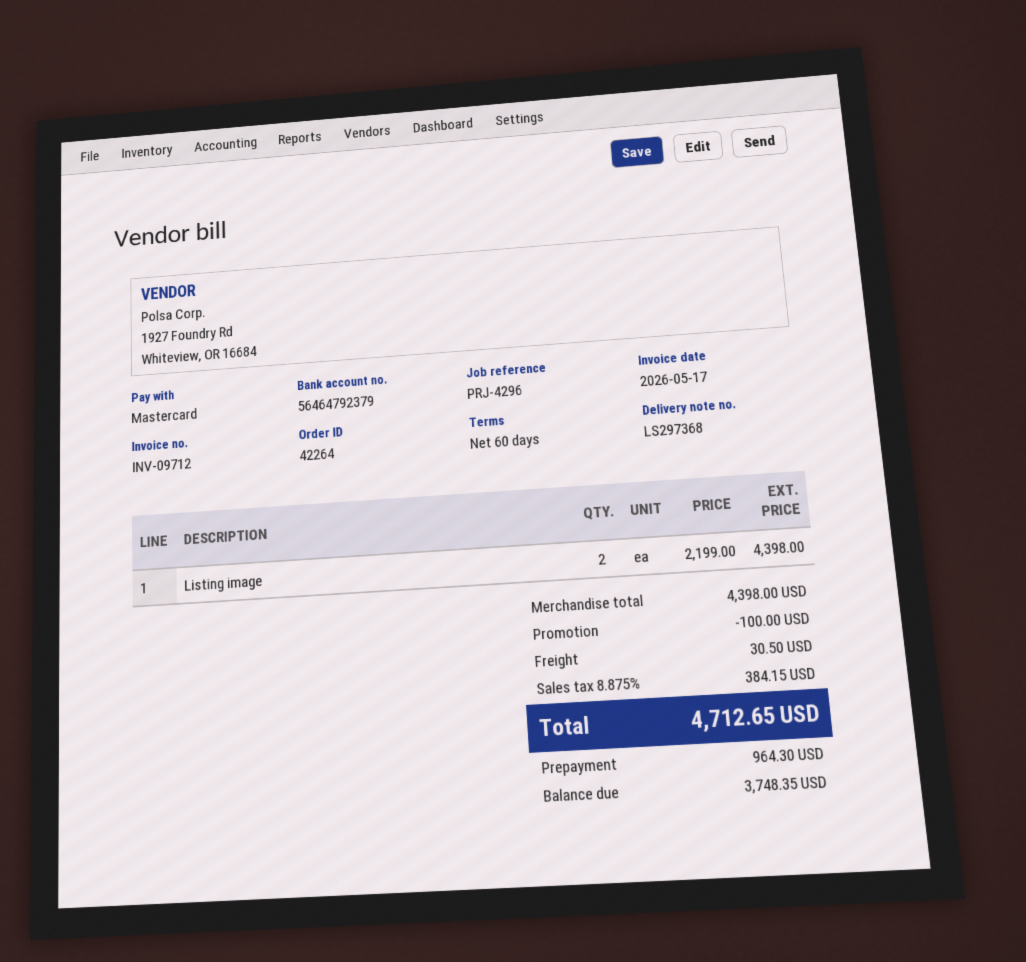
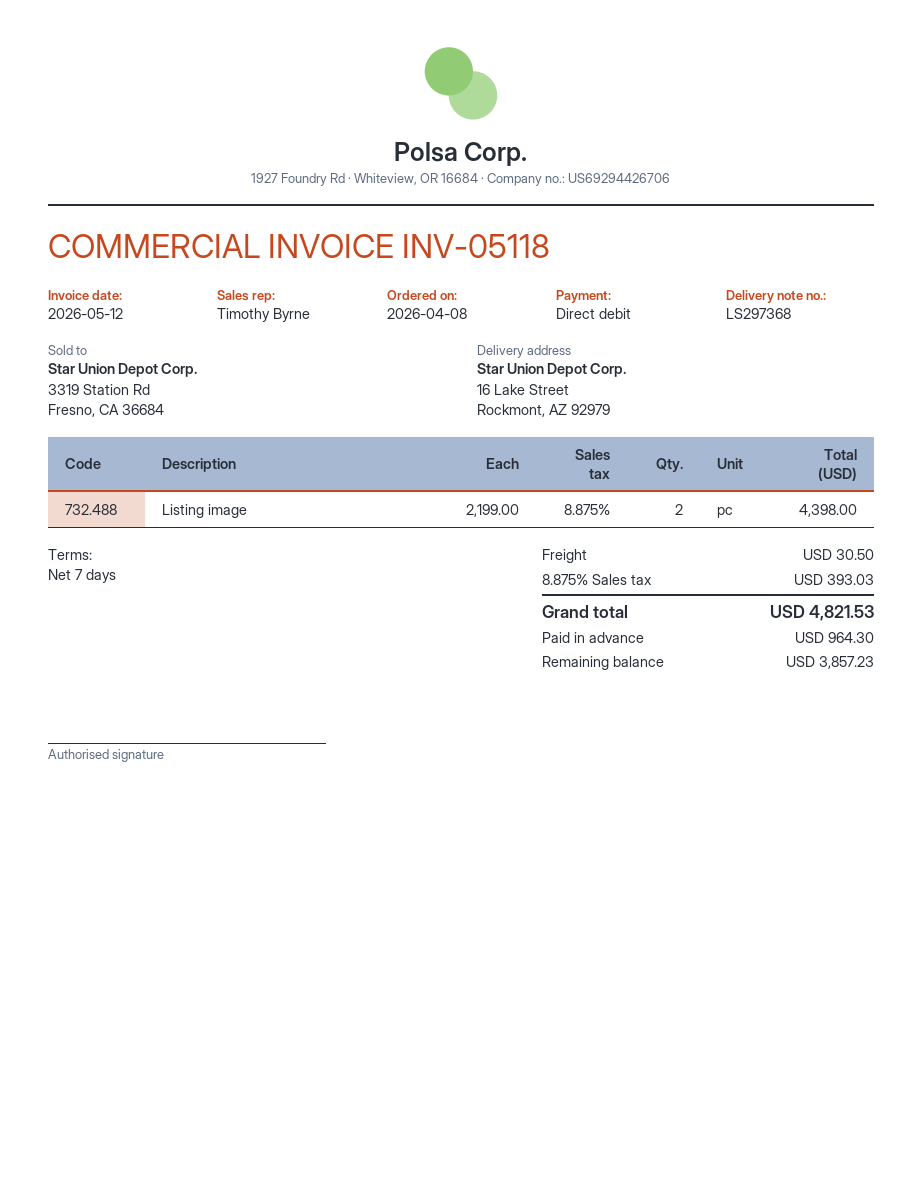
invoice number: INV-09712 -> INV-05118
invoice date: 2026-05-17 -> 2026-05-12
payment terms: 60 days -> 7 days
payment method: Mastercard -> direct debit
discount: 100.00 -> none
tax: 8.875% = 384.15 -> 8.875% = 393.03
total: 4712.65 -> 4821.53
balance: 3748.35 -> 3857.23

